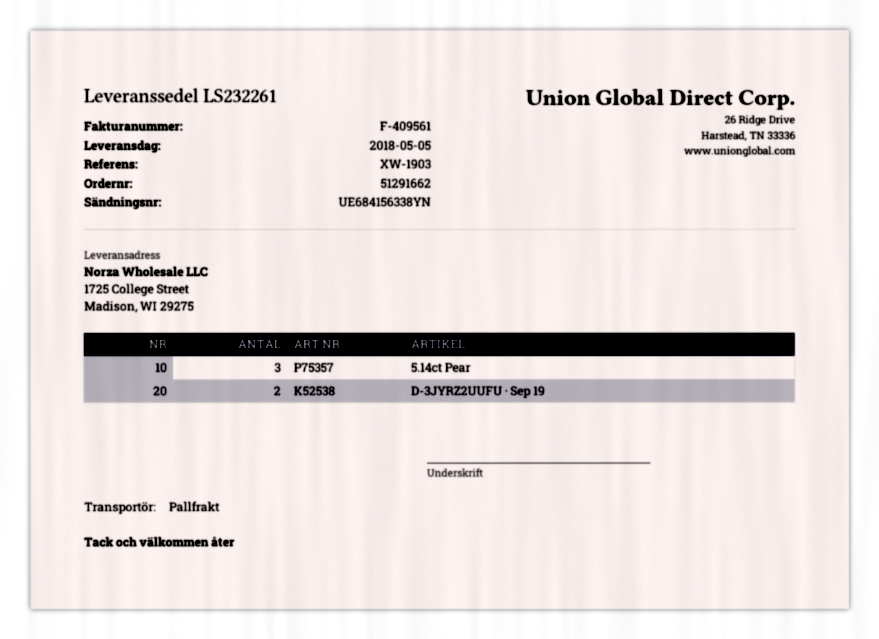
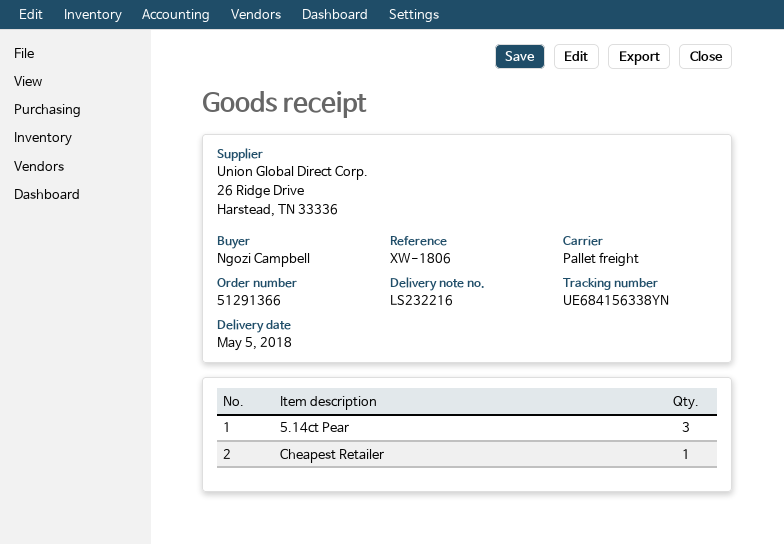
order number: 51291662 -> 51291366
delivery note number: LS232261 -> LS232216
reference: XW-1903 -> XW-1806
D-3JYRZ2UUFU · Sep 19: 2 -> none
Cheapest Retailer: none -> 1

